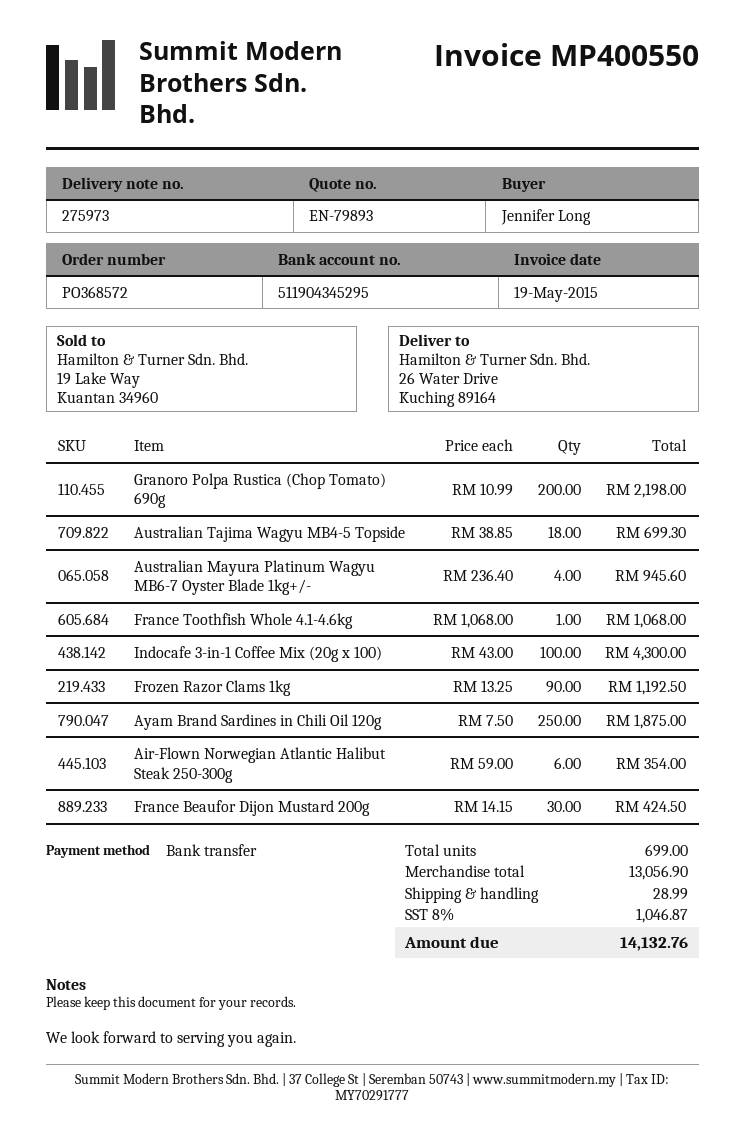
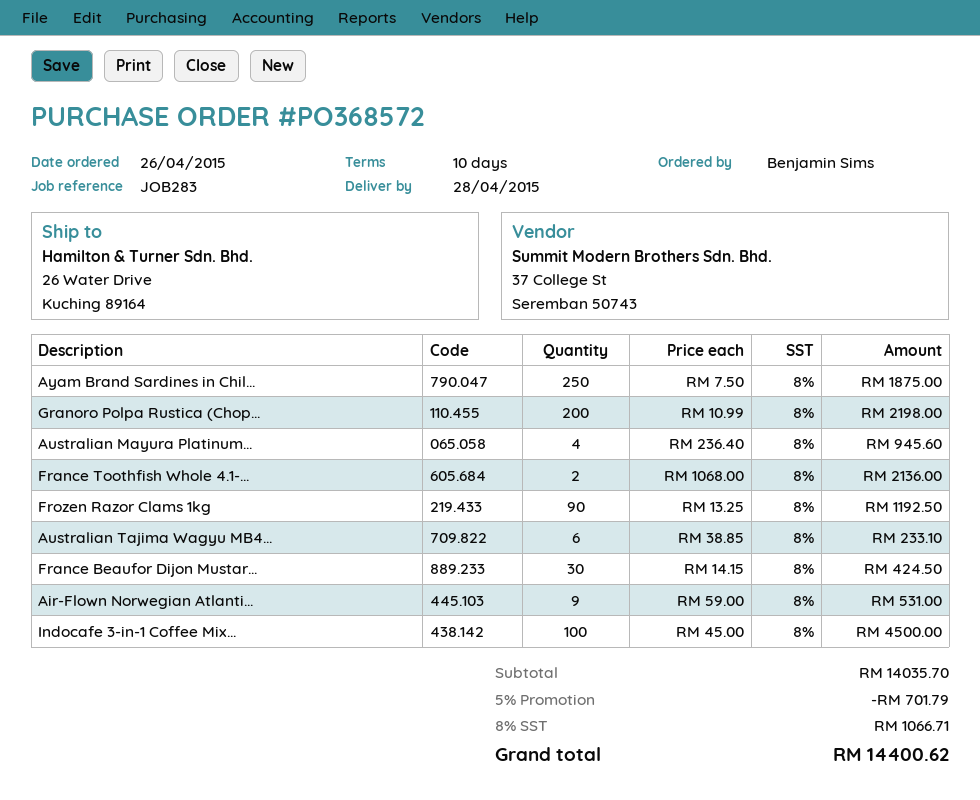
ordered by: Jennifer Long -> Benjamin Sims
Australian Tajima Wagyu MB4-5 Topside: 18 x 38.85 = 699.30 -> 6 x 38.85 = 233.10
France Toothfish Whole 4.1-4.6kg: 1 x 1068.00 = 1068.00 -> 2 x 1068.00 = 2136.00
Indocafe 3-in-1 Coffee Mix (20g x 100): 100 x 43.00 = 4300.00 -> 100 x 45.00 = 4500.00
Air-Flown Norwegian Atlantic Halibut Steak 250-300g: 6 x 59.00 = 354.00 -> 9 x 59.00 = 531.00
subtotal: 13056.90 -> 14035.70
discount: none -> 5% = 701.79
shipping: 28.99 -> none
tax: 8% = 1046.87 -> 8% = 1066.71
total: 14132.76 -> 14400.62

